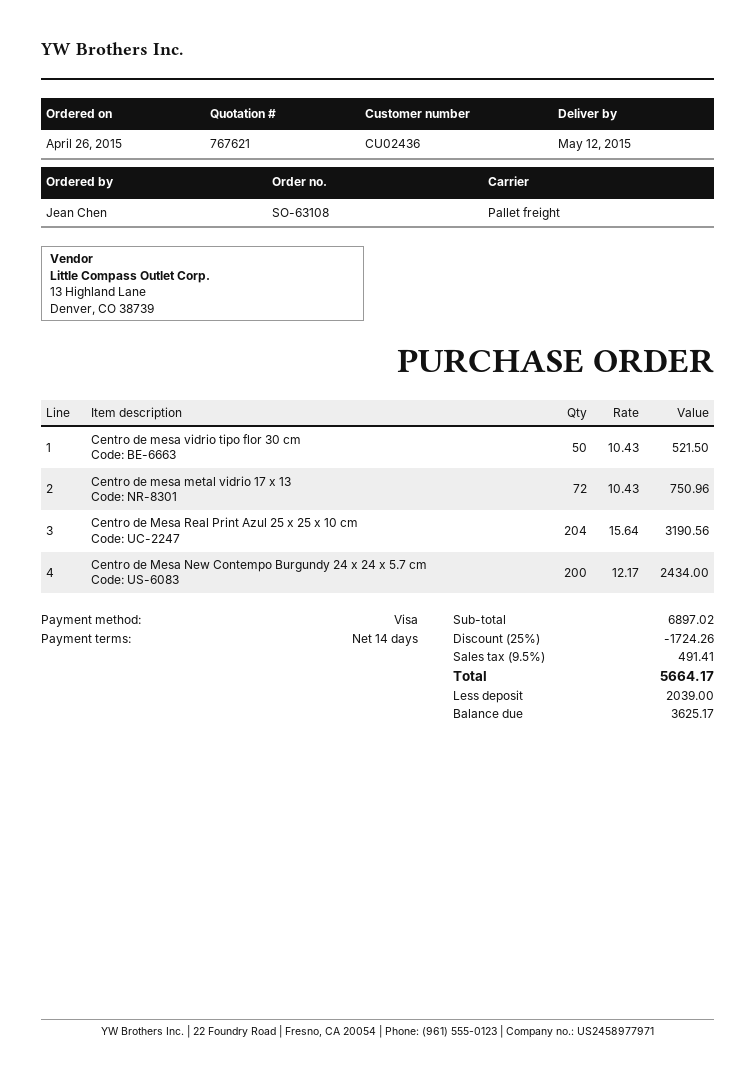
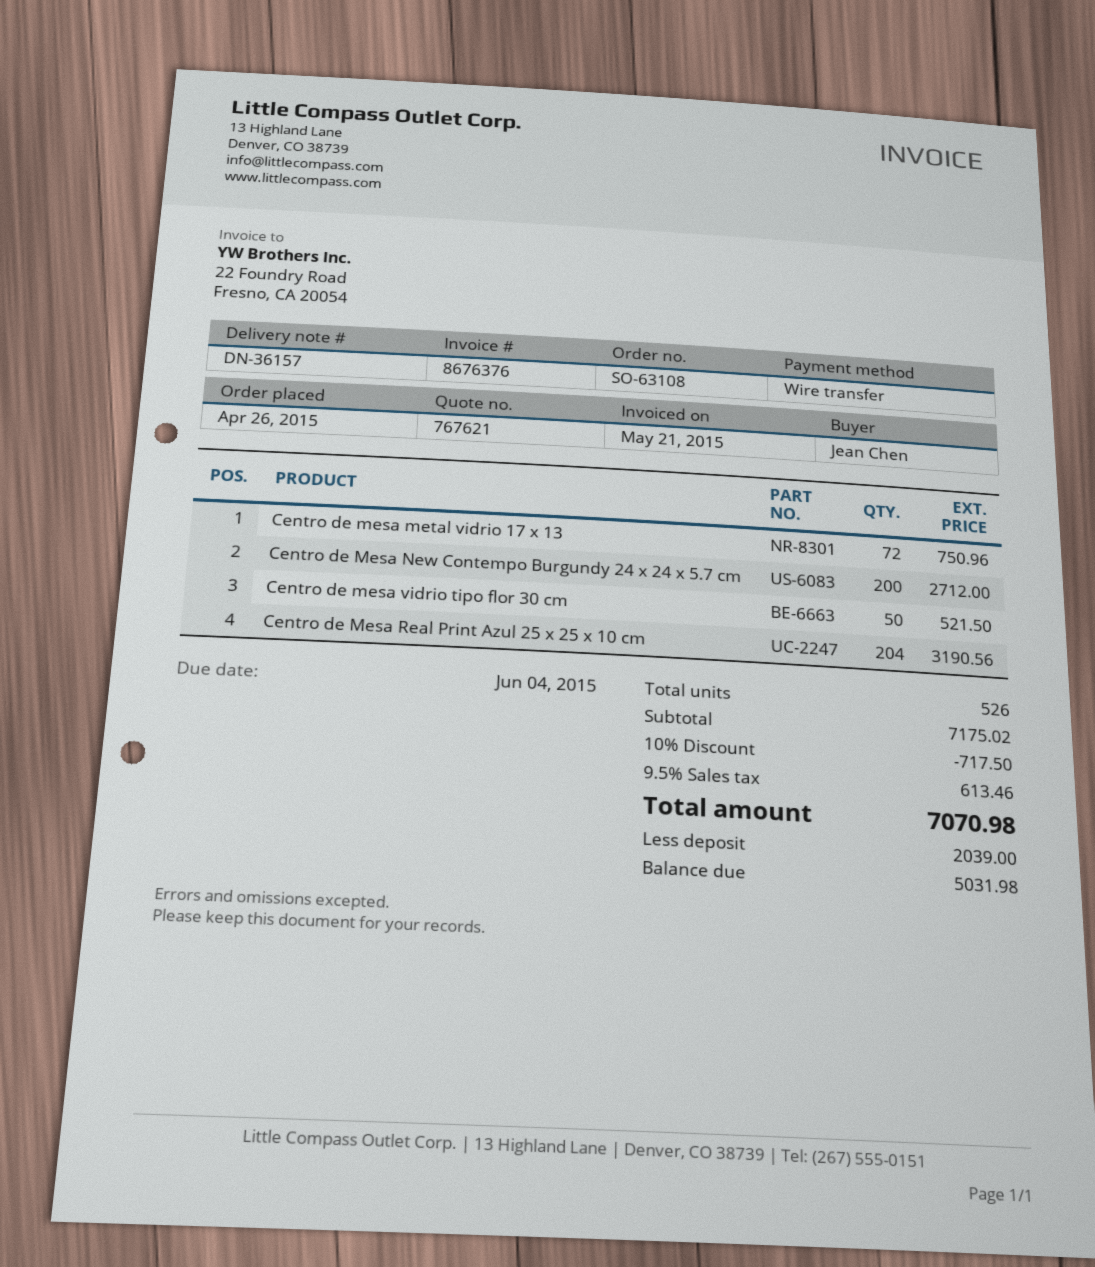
payment method: Visa -> bank transfer
Centro de Mesa New Contempo Burgundy 24 x 24 x 5.7 cm: 200 for 2434.00 -> 200 for 2712.00
subtotal: 6897.02 -> 7175.02
discount: 25% = 1724.26 -> 10% = 717.50
tax: 9.5% = 491.41 -> 9.5% = 613.46
total: 5664.17 -> 7070.98
balance: 3625.17 -> 5031.98

